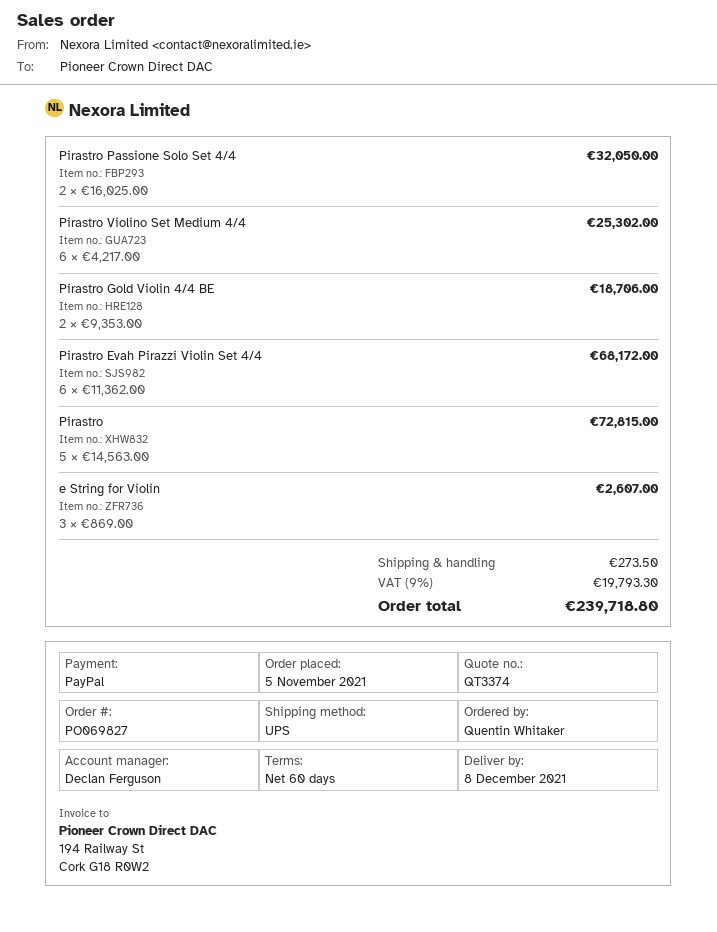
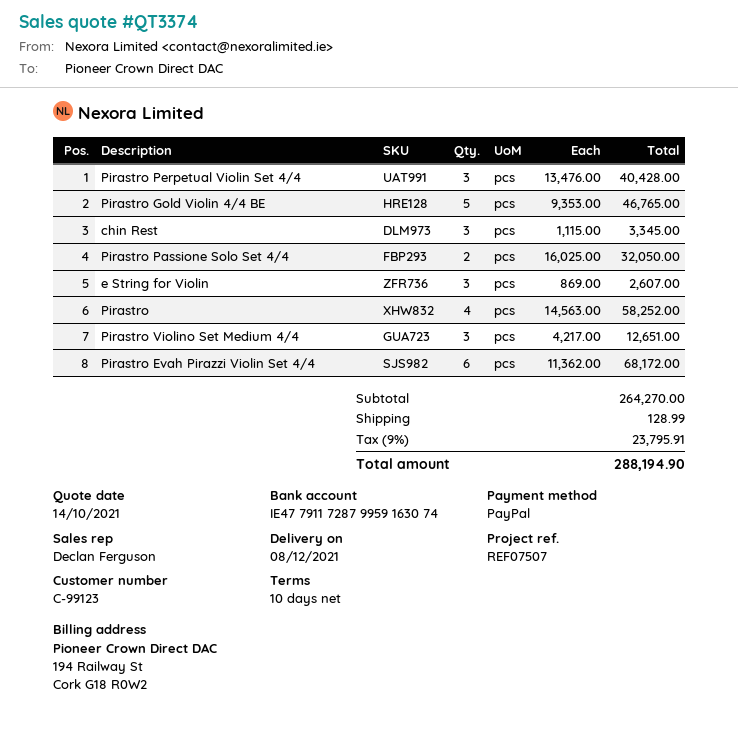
payment terms: 60 days -> 10 days
Pirastro Violino Set Medium 4/4: 6 x 4217.00 = 25302.00 -> 3 x 4217.00 = 12651.00
Pirastro Gold Violin 4/4 BE: 2 x 9353.00 = 18706.00 -> 5 x 9353.00 = 46765.00
Pirastro: 5 x 14563.00 = 72815.00 -> 4 x 14563.00 = 58252.00
Pirastro Perpetual Violin Set 4/4: none -> 3 x 13476.00 = 40428.00
chin Rest: none -> 3 x 1115.00 = 3345.00
shipping: 273.50 -> 128.99
tax: 9% = 19793.30 -> 9% = 23795.91
total: 239718.80 -> 288194.90

